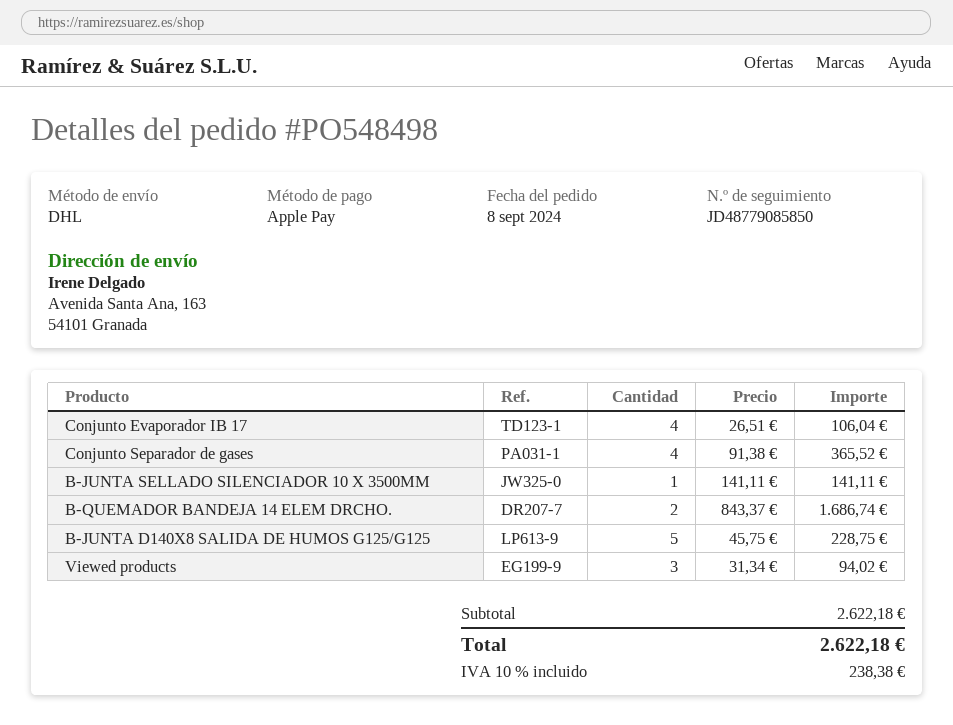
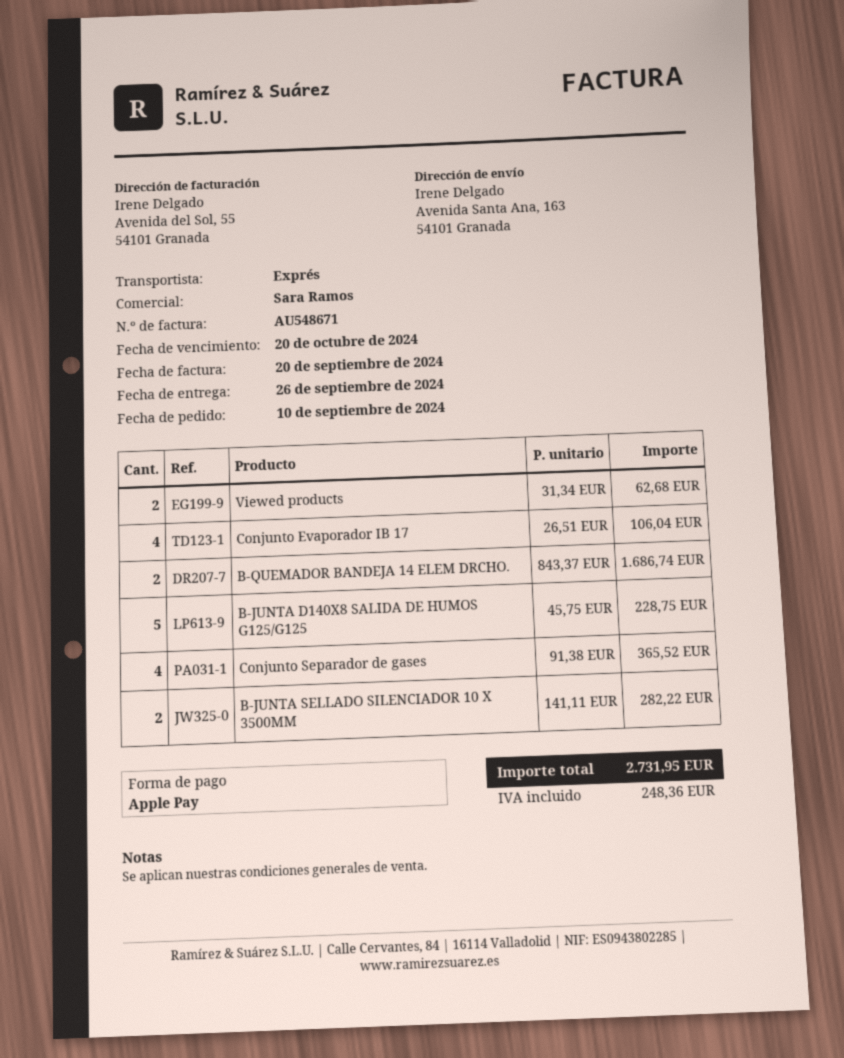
order date: 2024-09-08 -> 2024-09-10
shipping method: DHL -> express
B-JUNTA SELLADO SILENCIADOR 10 X 3500MM: 1 x 141.11 = 141.11 -> 2 x 141.11 = 282.22
Viewed products: 3 x 31.34 = 94.02 -> 2 x 31.34 = 62.68
tax: 238.38 -> 248.36
total: 2622.18 -> 2731.95

